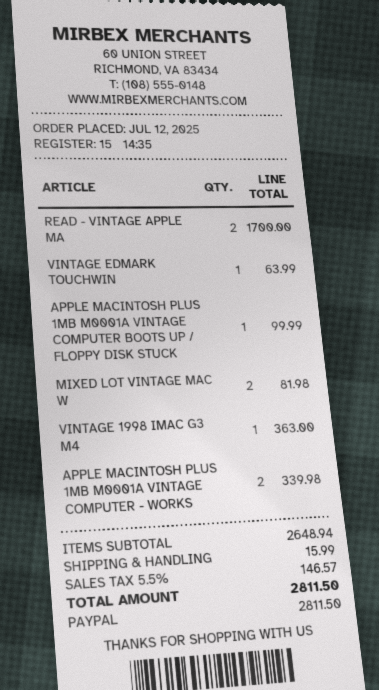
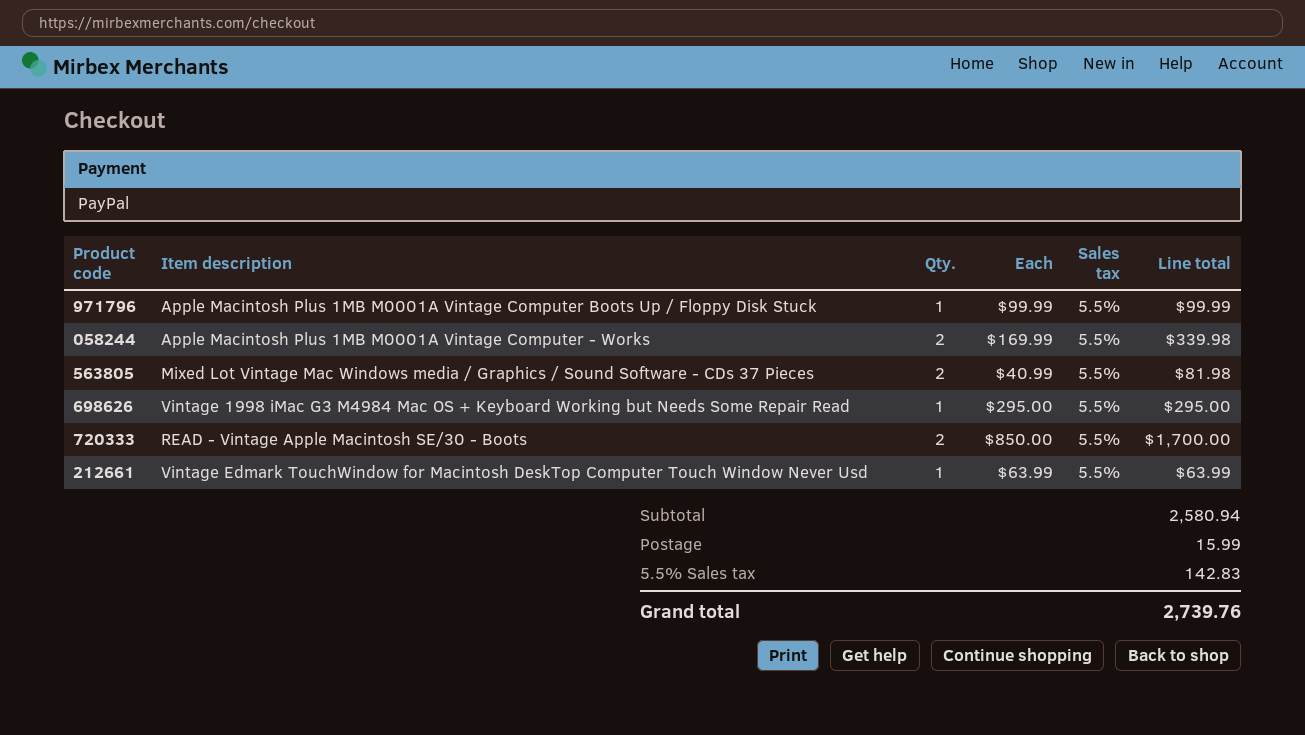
VINTAGE 1998 IMAC G3 M4: 1 for 363.00 -> 1 for 295.00
subtotal: 2648.94 -> 2580.94
tax: 5.5% = 146.57 -> 5.5% = 142.83
total: 2811.50 -> 2739.76

